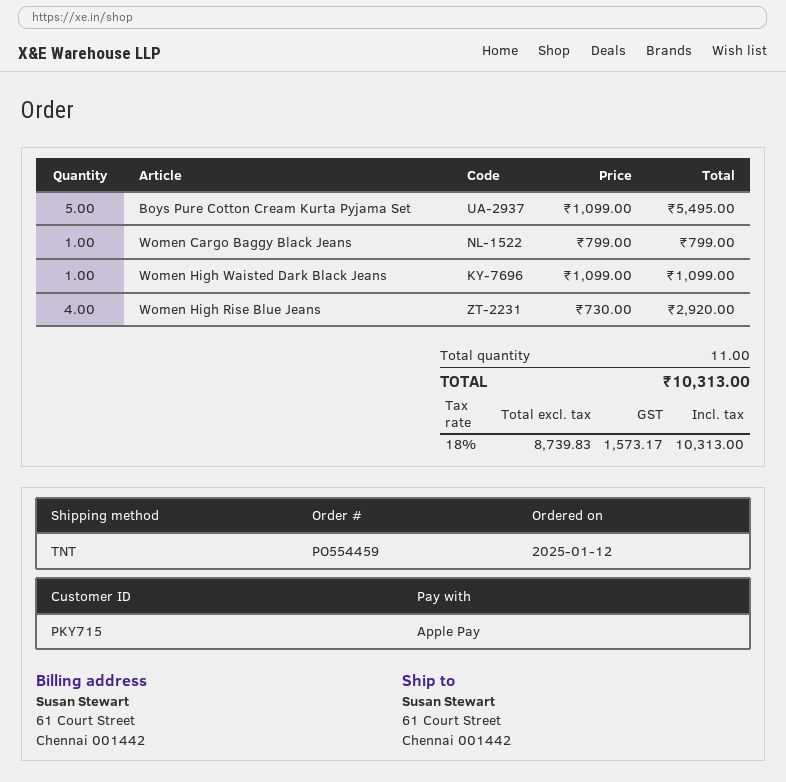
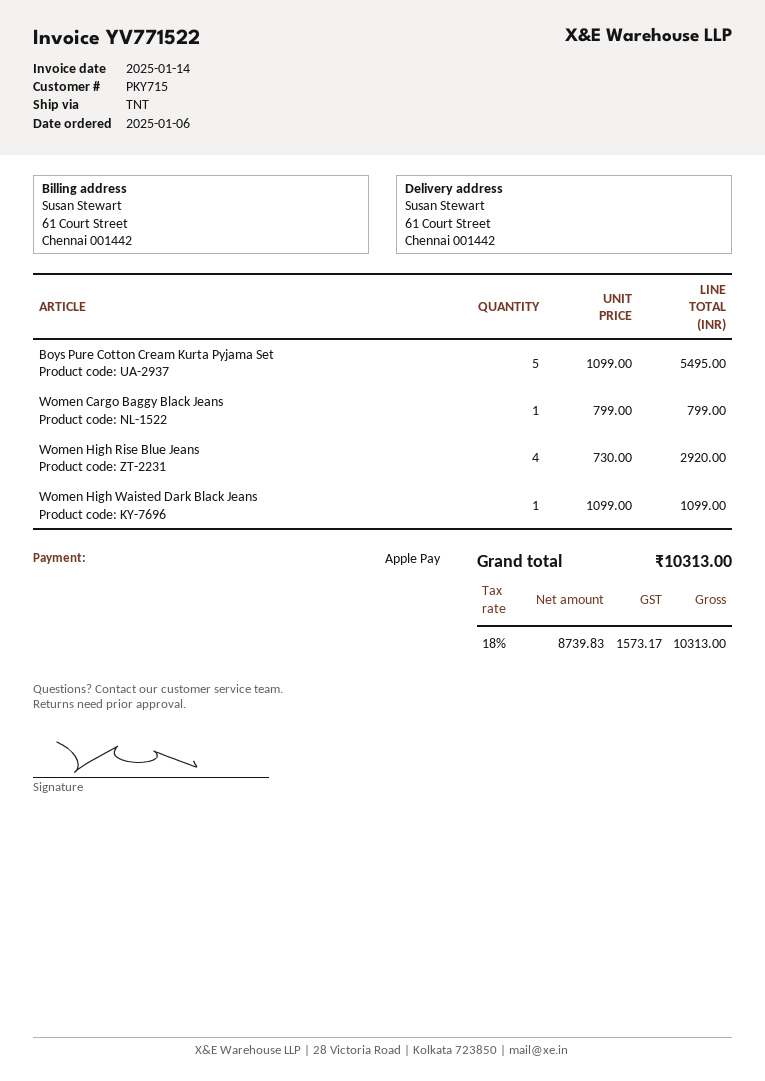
order date: 2025-01-12 -> 2025-01-06

